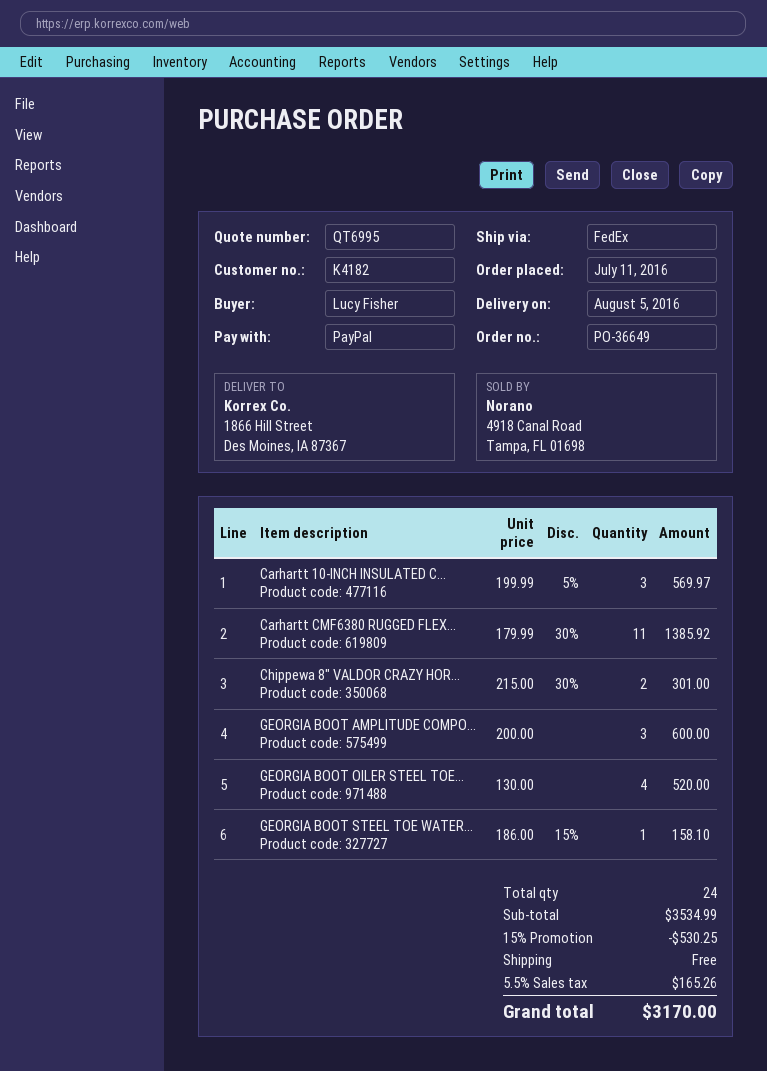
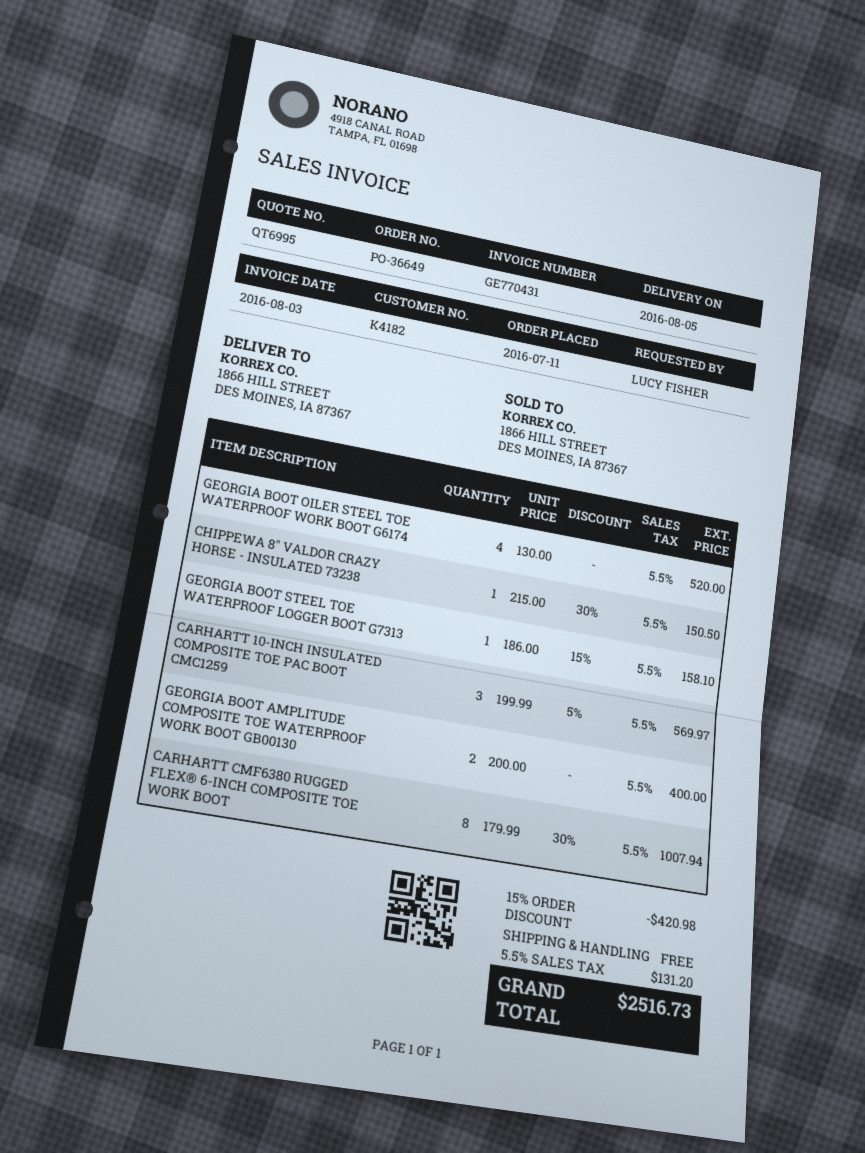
Carhartt CMF6380 RUGGED FLEX...: 11 x 179.99 - 30% = 1385.92 -> 8 x 179.99 - 30% = 1007.94
Chippewa 8" VALDOR CRAZY HOR...: 2 x 215.00 - 30% = 301.00 -> 1 x 215.00 - 30% = 150.50
GEORGIA BOOT AMPLITUDE COMPO...: 3 x 200.00 = 600.00 -> 2 x 200.00 = 400.00
discount: 15% = 530.25 -> 15% = 420.98
tax: 5.5% = 165.26 -> 5.5% = 131.20
total: 3170.00 -> 2516.73

